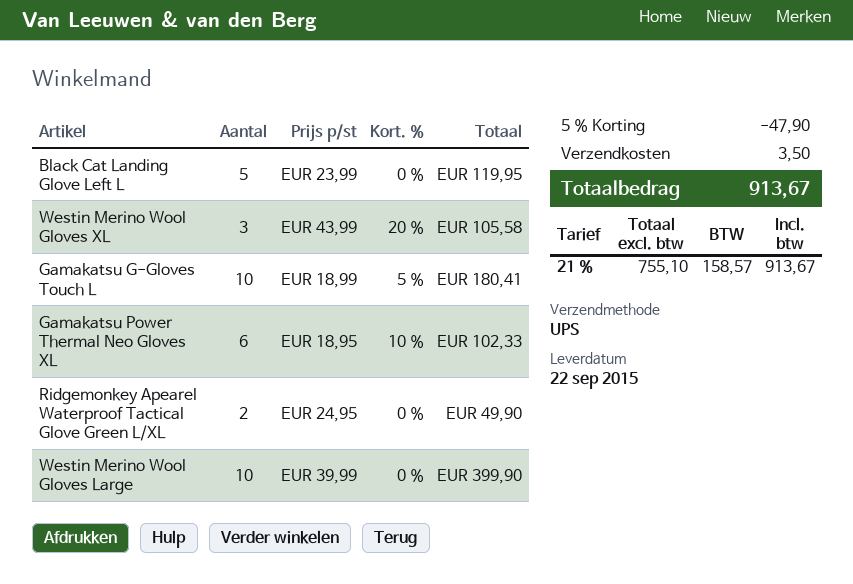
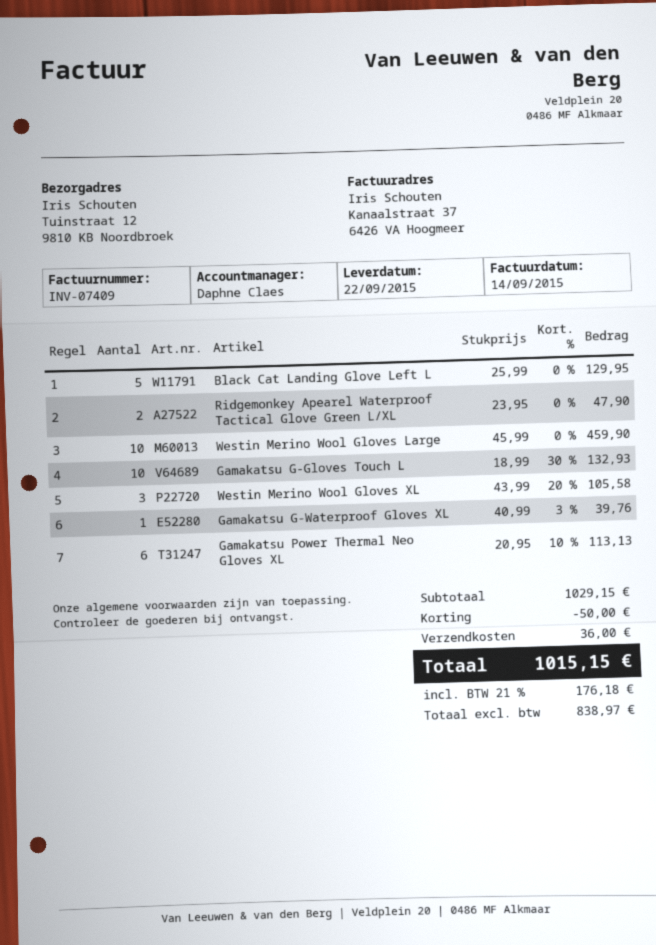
Black Cat Landing Glove Left L: 5 x 23.99 = 119.95 -> 5 x 25.99 = 129.95
Gamakatsu G-Gloves Touch L: 10 x 18.99 - 5% = 180.41 -> 10 x 18.99 - 30% = 132.93
Gamakatsu Power Thermal Neo Gloves XL: 6 x 18.95 - 10% = 102.33 -> 6 x 20.95 - 10% = 113.13
Ridgemonkey Apearel Waterproof Tactical Glove Green L/XL: 2 x 24.95 = 49.90 -> 2 x 23.95 = 47.90
Westin Merino Wool Gloves Large: 10 x 39.99 = 399.90 -> 10 x 45.99 = 459.90
Gamakatsu G-Waterproof Gloves XL: none -> 1 x 40.99 - 3% = 39.76
discount: 47.90 -> 50.00
shipping: 3.50 -> 36.00
net: 755.10 -> 838.97
tax: 21% = 158.57 -> 21% = 176.18
total: 913.67 -> 1015.15

